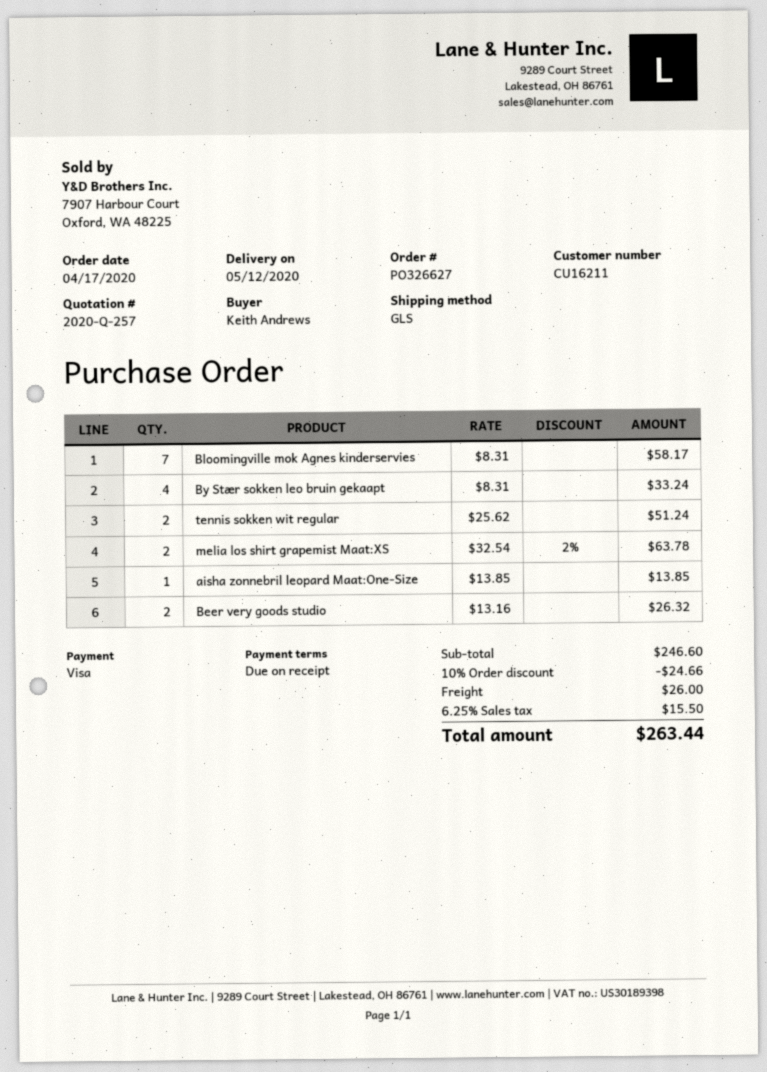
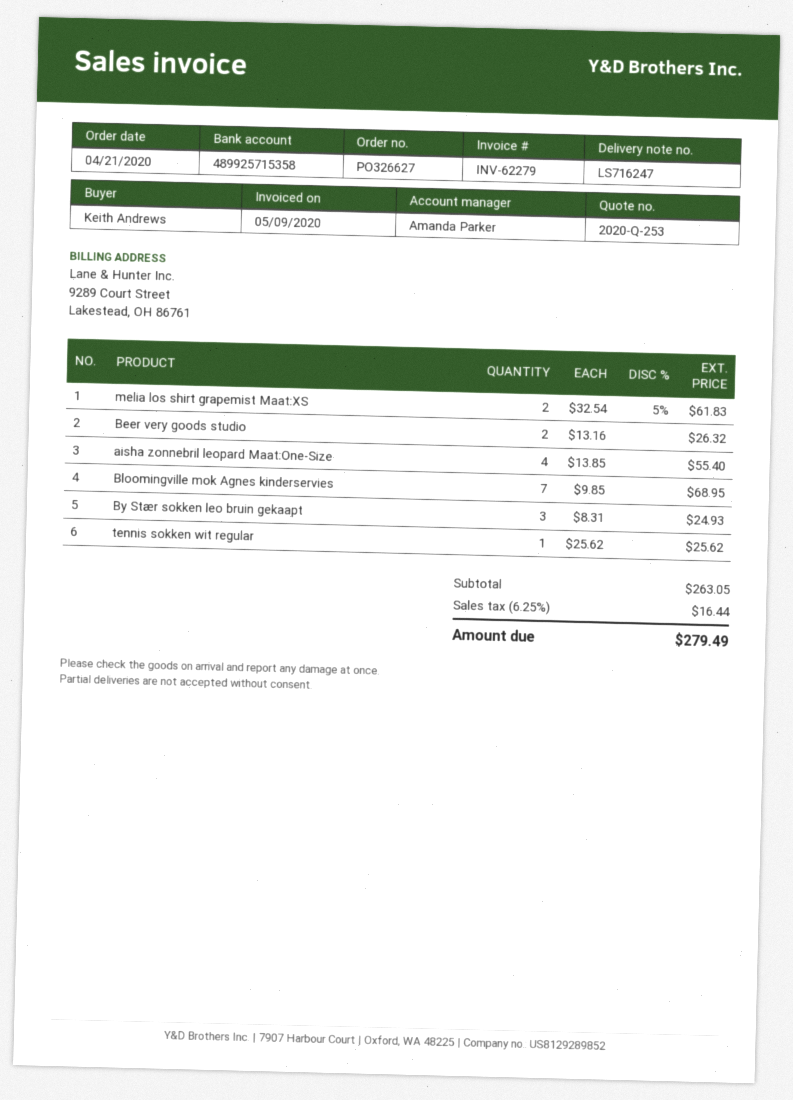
quote number: 2020-Q-257 -> 2020-Q-253
order date: 2020-04-17 -> 2020-04-21
Bloomingville mok Agnes kinderservies: 7 x 8.31 = 58.17 -> 7 x 9.85 = 68.95
By Stær sokken leo bruin gekaapt: 4 x 8.31 = 33.24 -> 3 x 8.31 = 24.93
tennis sokken wit regular: 2 x 25.62 = 51.24 -> 1 x 25.62 = 25.62
melia los shirt grapemist Maat:XS: 2 x 32.54 - 2% = 63.78 -> 2 x 32.54 - 5% = 61.83
aisha zonnebril leopard Maat:One-Size: 1 x 13.85 = 13.85 -> 4 x 13.85 = 55.40
subtotal: 246.60 -> 263.05
discount: 10% = 24.66 -> none
shipping: 26.00 -> none
tax: 6.25% = 15.50 -> 6.25% = 16.44
total: 263.44 -> 279.49

